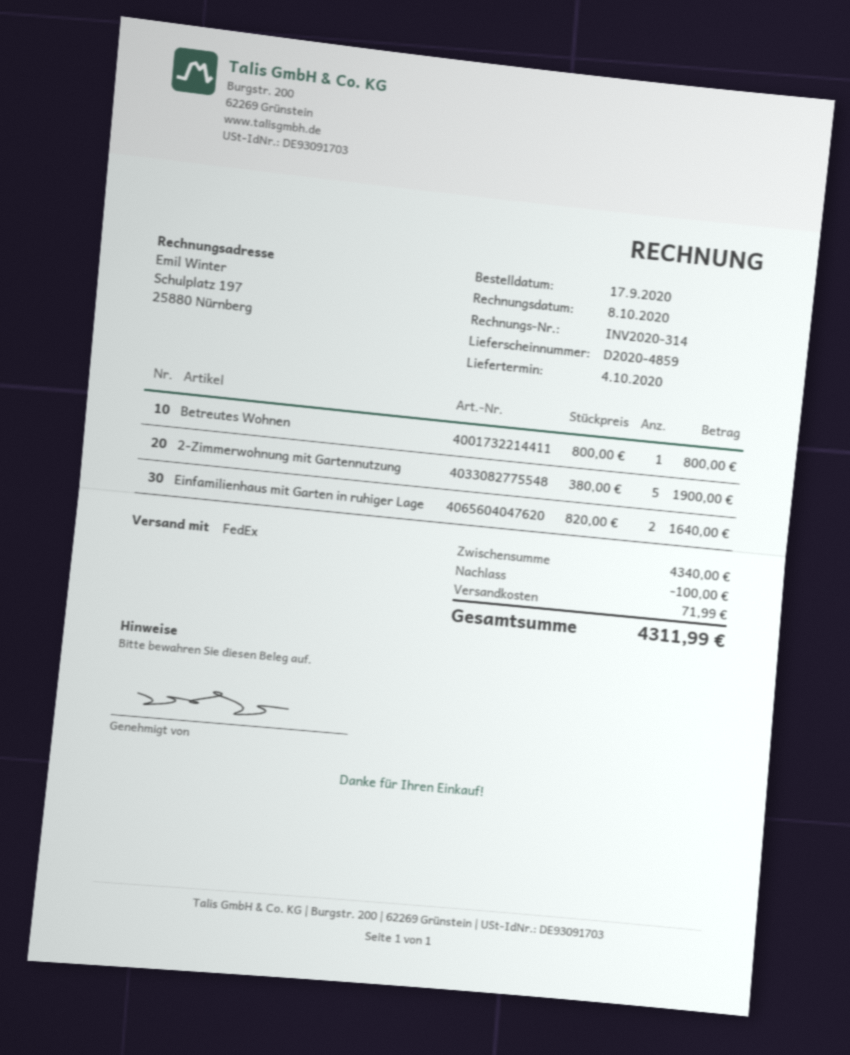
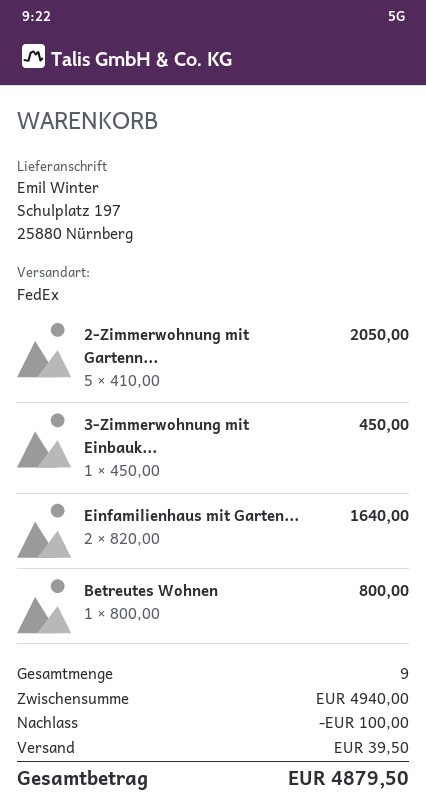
2-Zimmerwohnung mit Gartennutzung: 5 x 380.00 = 1900.00 -> 5 x 410.00 = 2050.00
3-Zimmerwohnung mit Einbauk...: none -> 1 x 450.00 = 450.00
subtotal: 4340.00 -> 4940.00
shipping: 71.99 -> 39.50
total: 4311.99 -> 4879.50

